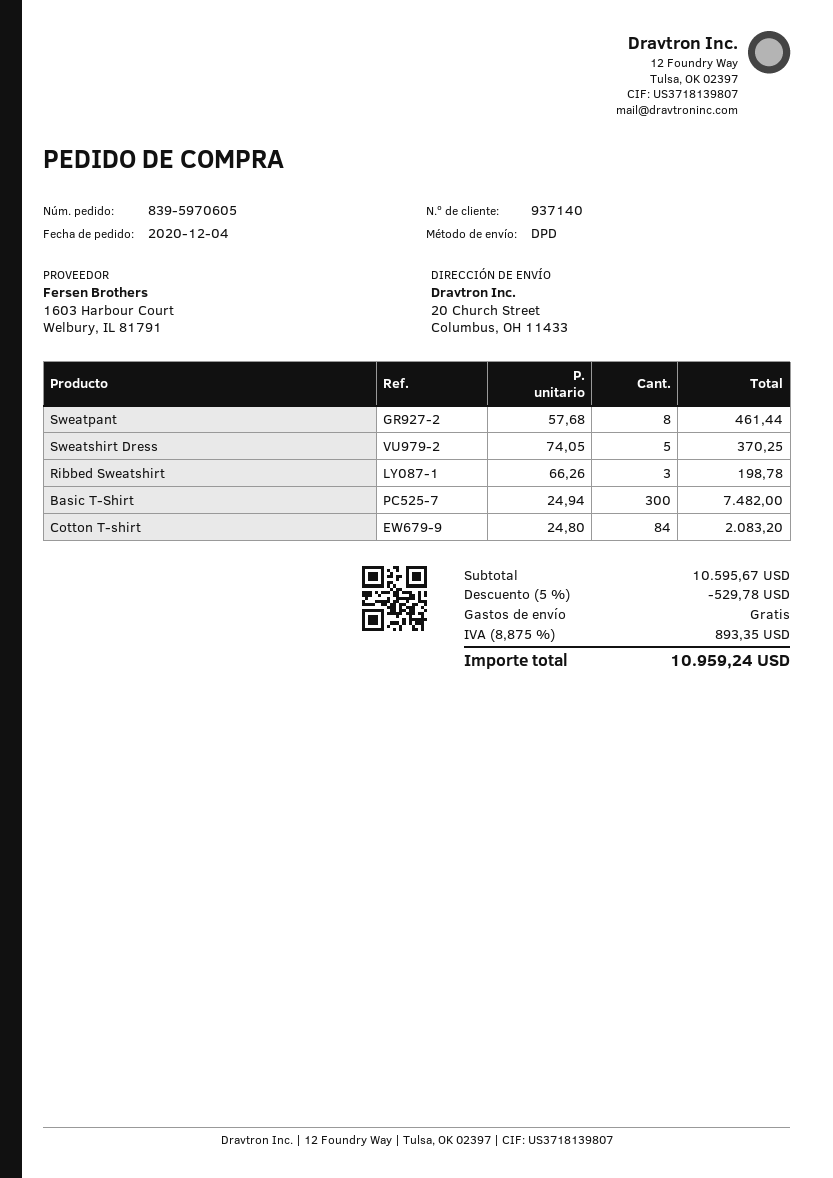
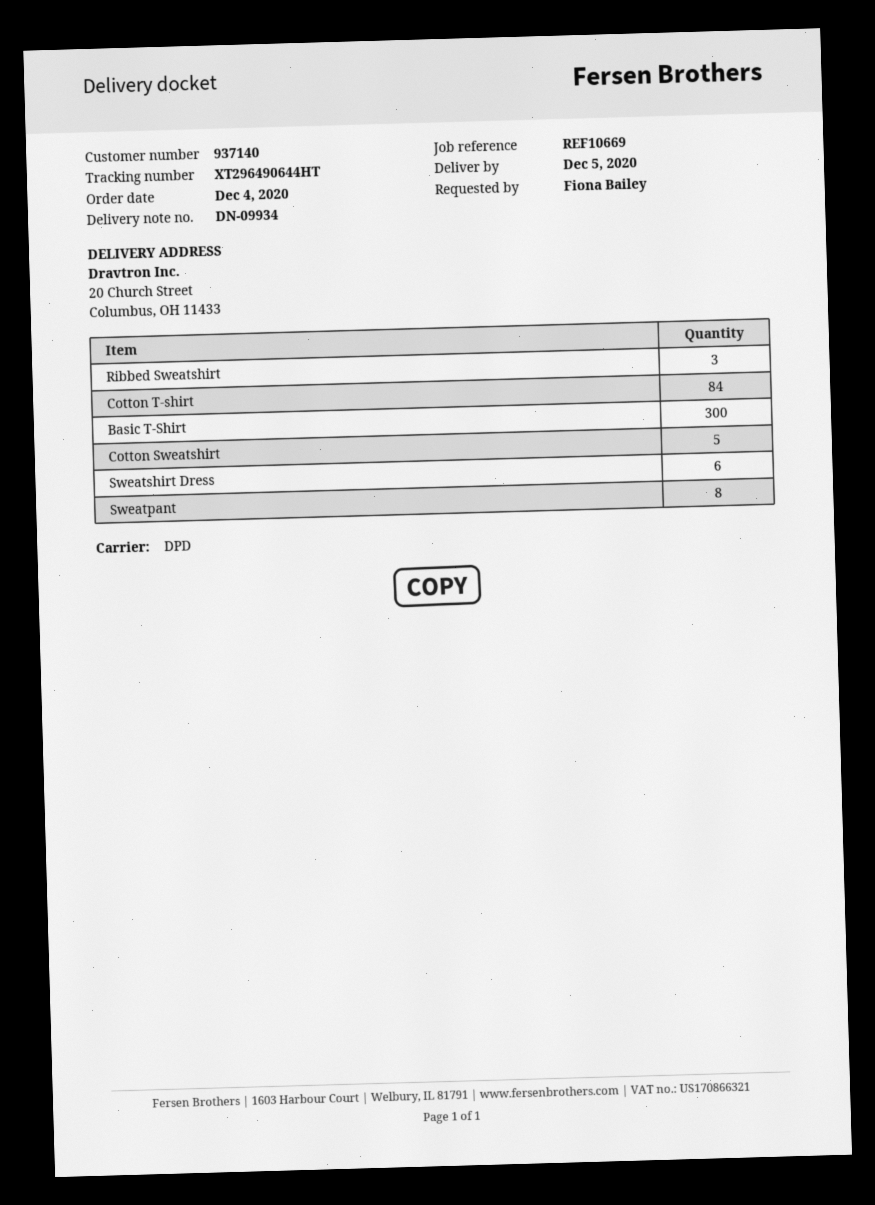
Sweatshirt Dress: 5 -> 6
Cotton Sweatshirt: none -> 5

